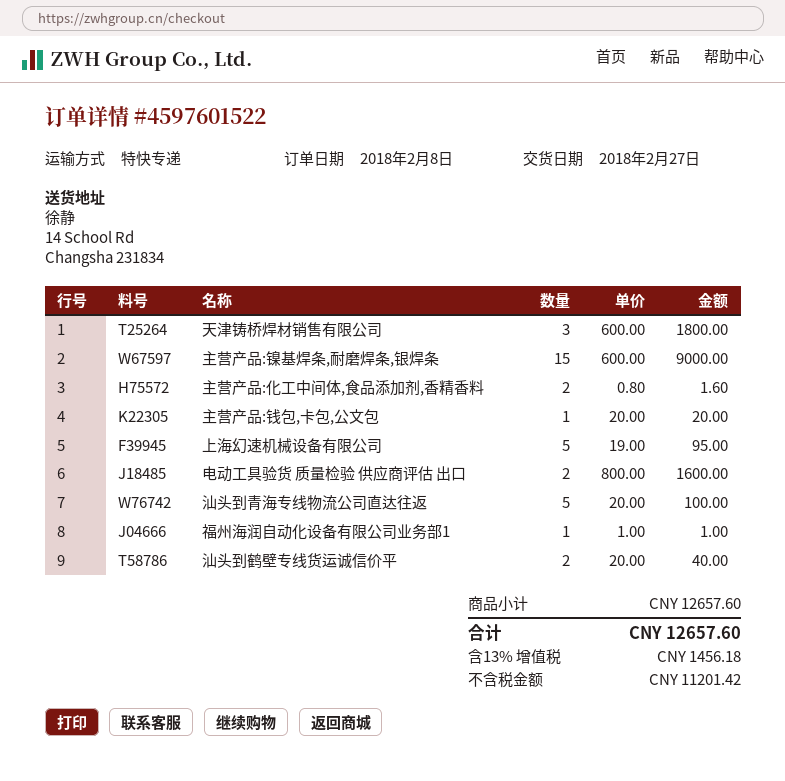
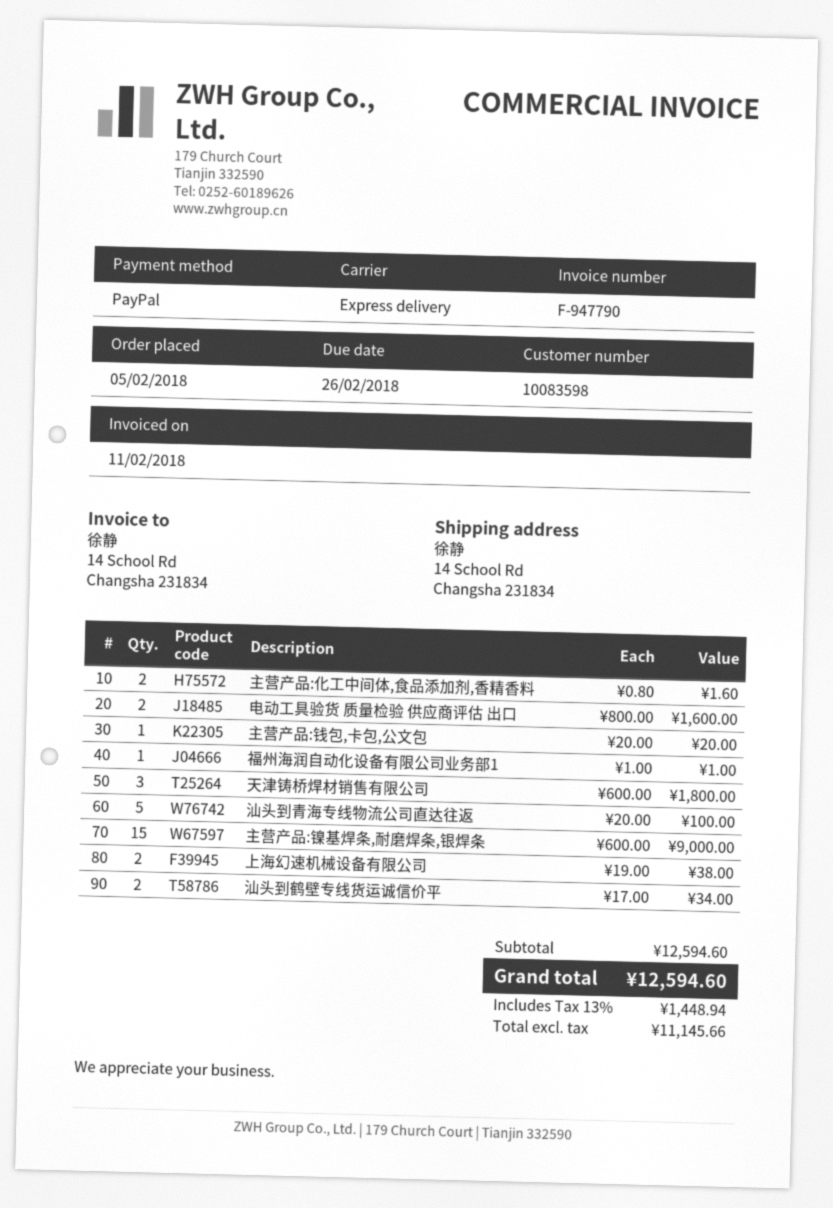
order date: 2018-02-08 -> 2018-02-05
上海幻速机械设备有限公司: 5 x 19.00 = 95.00 -> 2 x 19.00 = 38.00
汕头到鹤壁专线货运诚信价平: 2 x 20.00 = 40.00 -> 2 x 17.00 = 34.00
subtotal: 12657.60 -> 12594.60
net: 11201.42 -> 11145.66
tax: 13% = 1456.18 -> 13% = 1448.94
total: 12657.60 -> 12594.60

